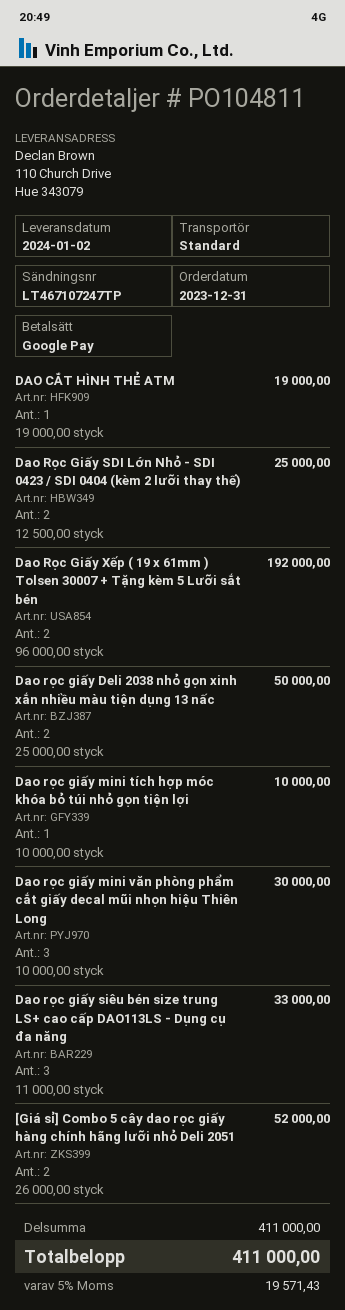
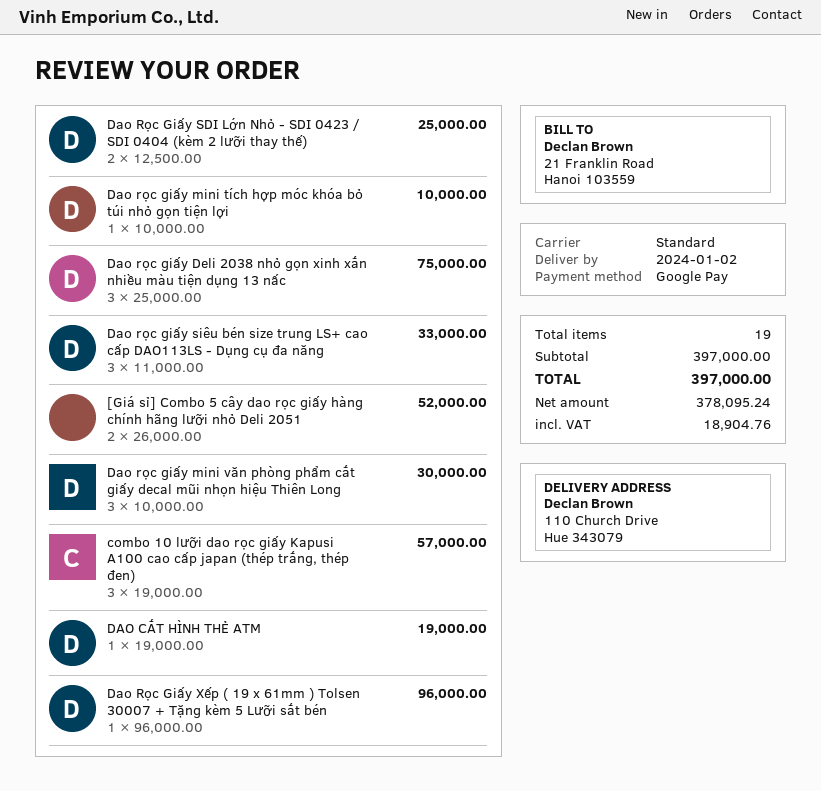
Dao Rọc Giấy Xếp ( 19 x 61mm ) Tolsen 30007 + Tặng kèm 5 Lưỡi sắt bén: 2 x 96000.00 = 192000.00 -> 1 x 96000.00 = 96000.00
Dao rọc giấy Deli 2038 nhỏ gọn xinh xắn nhiều màu tiện dụng 13 nấc: 2 x 25000.00 = 50000.00 -> 3 x 25000.00 = 75000.00
combo 10 lưỡi dao rọc giấy Kapusi A100 cao cấp japan (thép trắng, thép đen): none -> 3 x 19000.00 = 57000.00
subtotal: 411000.00 -> 397000.00
tax: 19571.43 -> 18904.76
total: 411000.00 -> 397000.00

